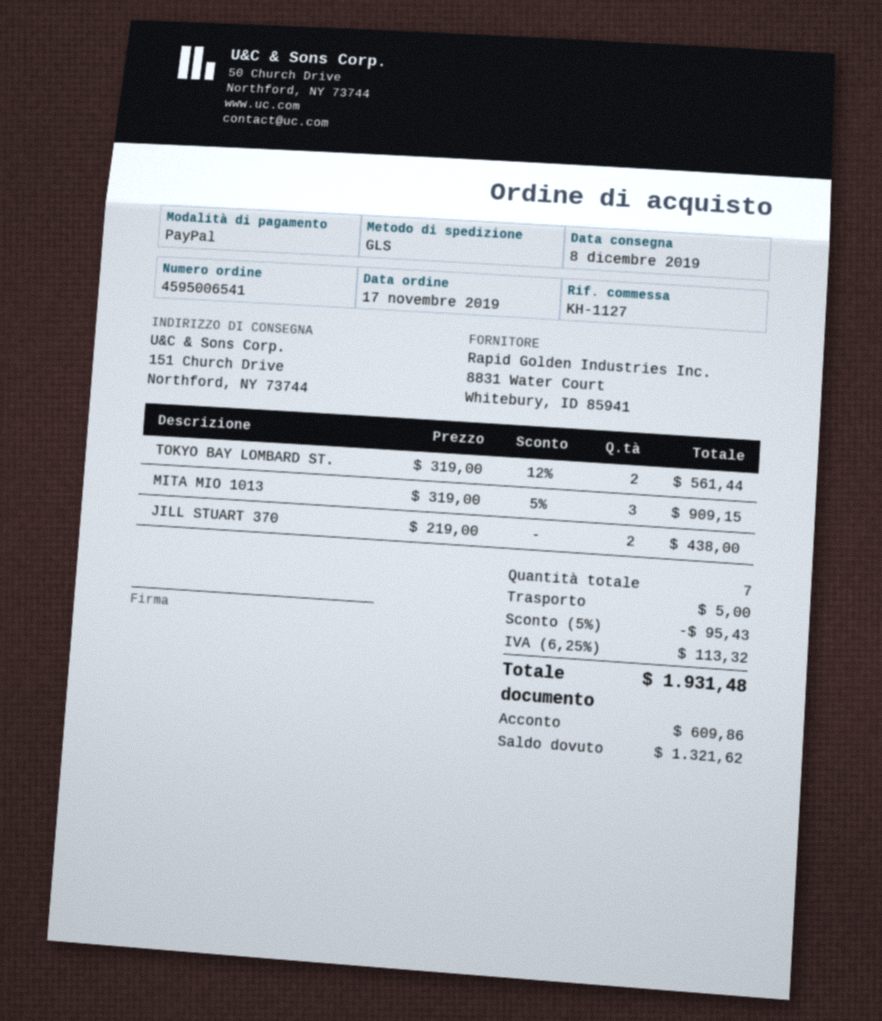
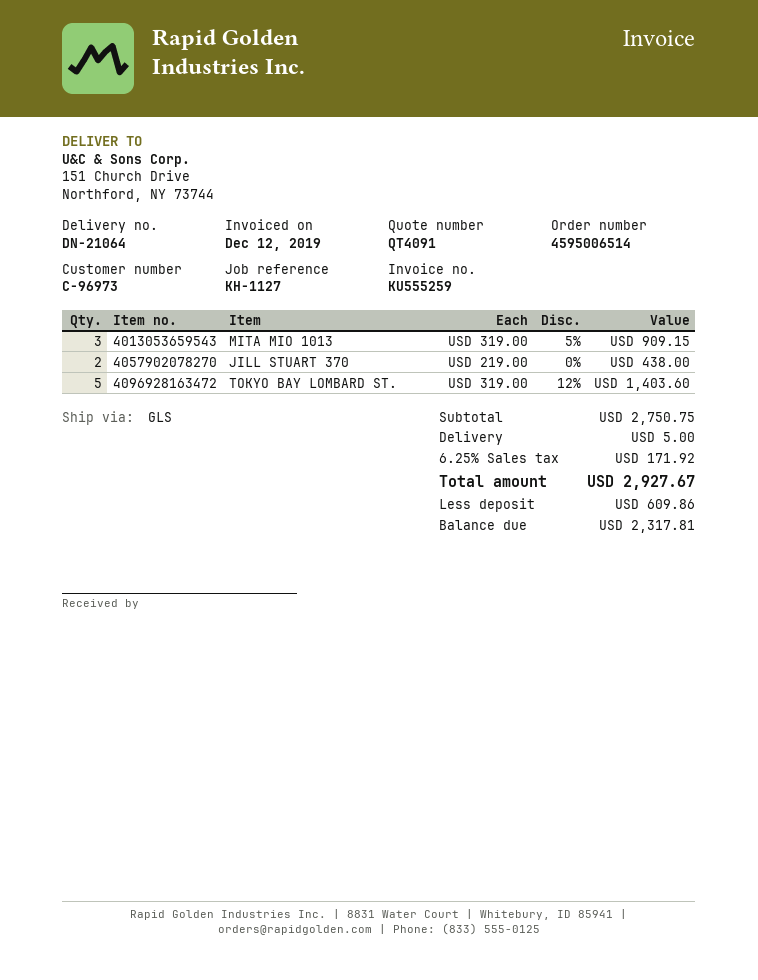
order number: 4595006541 -> 4595006514
TOKYO BAY LOMBARD ST.: 2 x 319.00 - 12% = 561.44 -> 5 x 319.00 - 12% = 1403.60
discount: 5% = 95.43 -> none
tax: 6.25% = 113.32 -> 6.25% = 171.92
total: 1931.48 -> 2927.67
balance: 1321.62 -> 2317.81

